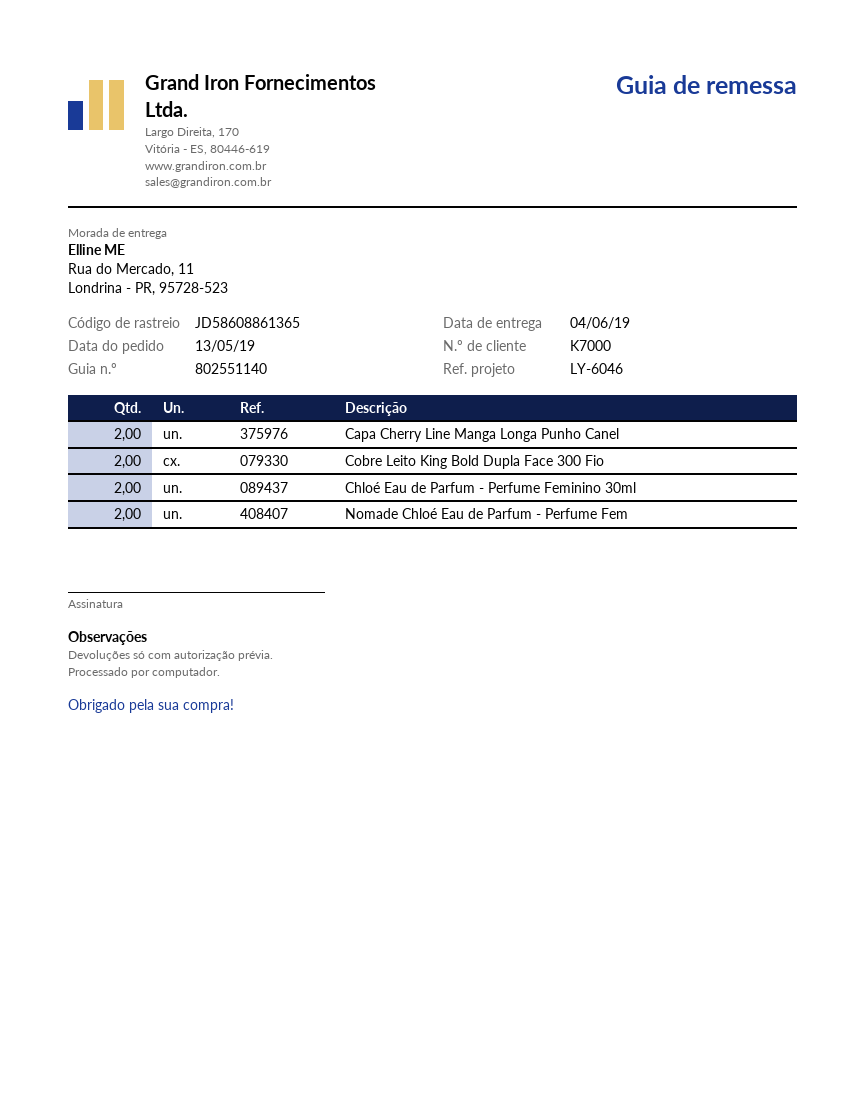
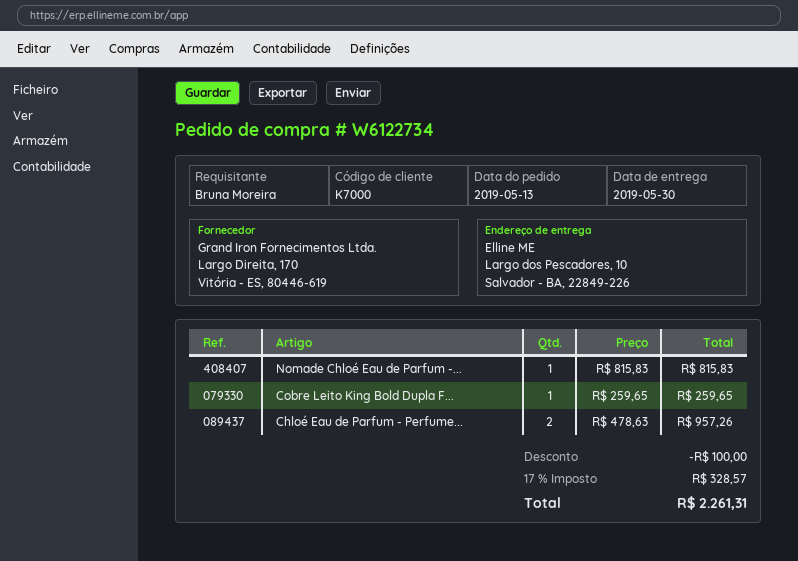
delivery date: 2019-06-04 -> 2019-05-30
ship to: Rua do Mercado, 11, Londrina - PR, 95728-523 -> Largo dos Pescadores, 10, Salvador - BA, 22849-226
Capa Cherry Line Manga Longa Punho Canel: 2 -> none
Cobre Leito King Bold Dupla Face 300 Fio: 2 -> 1
Nomade Chloé Eau de Parfum - Perfume Fem: 2 -> 1

